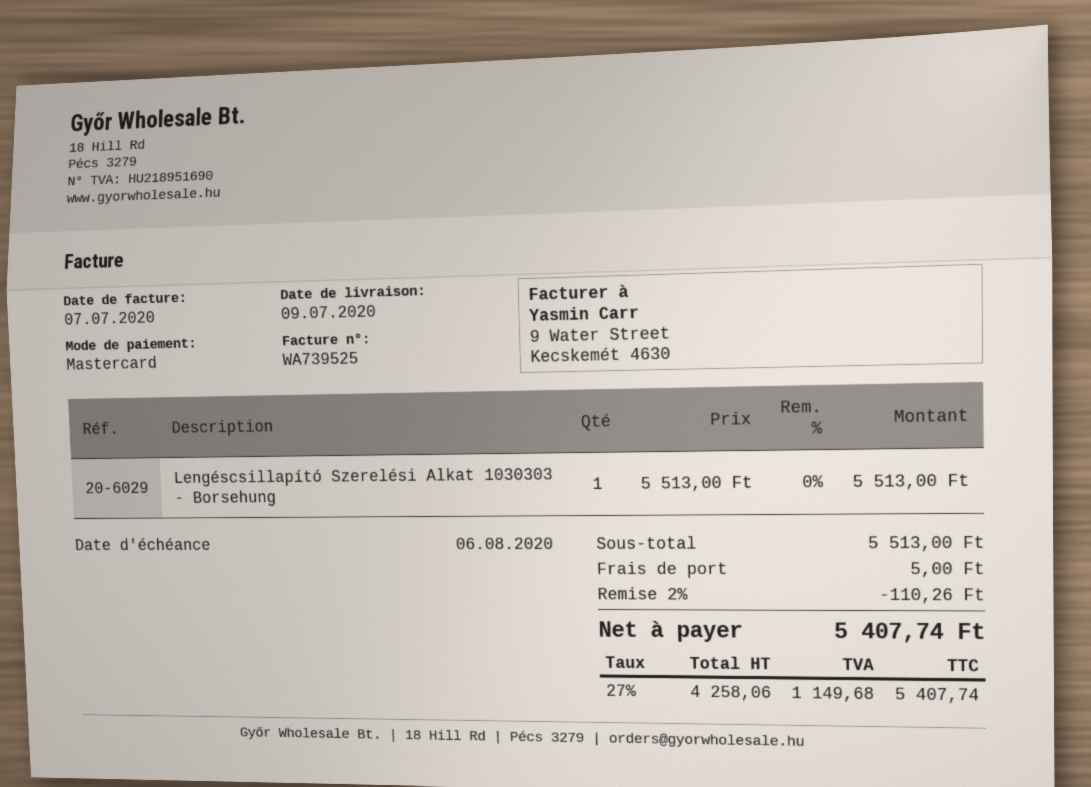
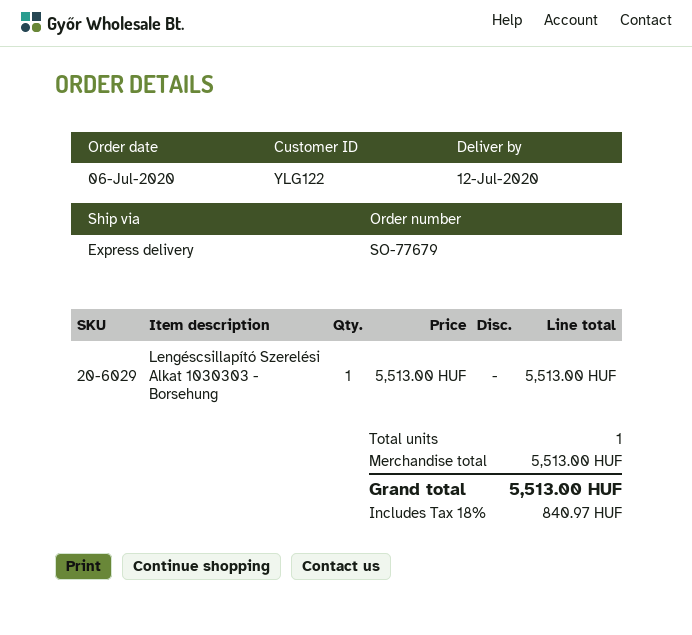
delivery date: 2020-07-09 -> 2020-07-12
discount: 2% = 110.26 -> none
shipping: 5.00 -> none
tax: 27% = 1149.68 -> 18% = 840.97
total: 5407.74 -> 5513.00

